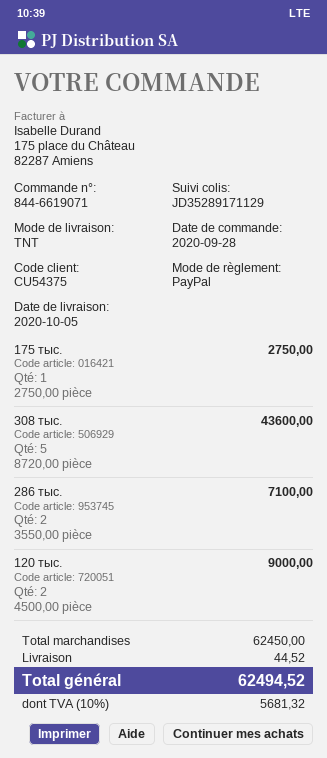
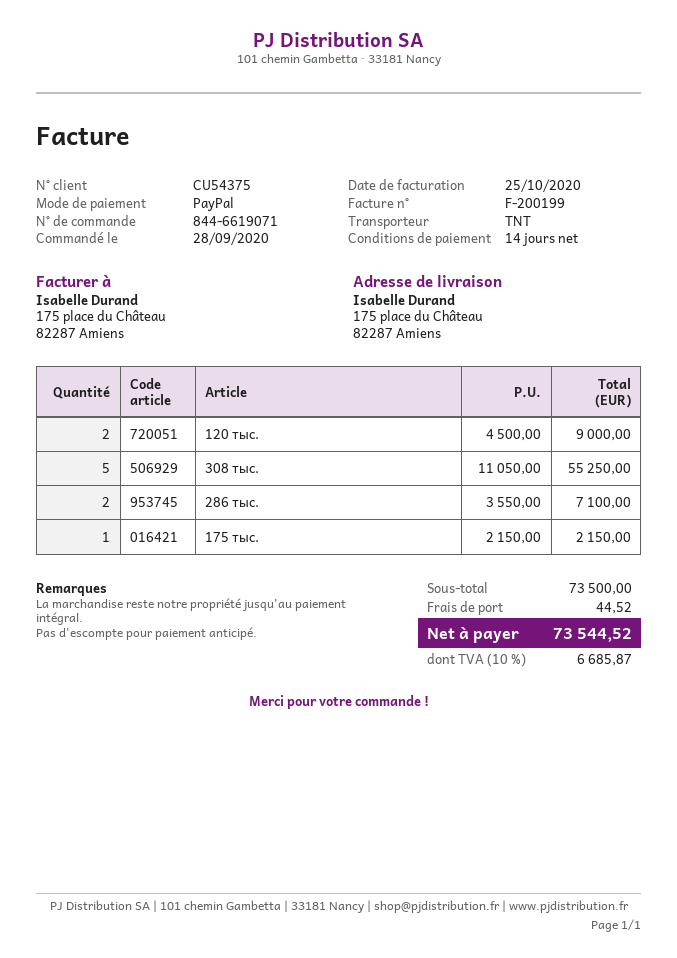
175 тыс.: 1 x 2750.00 = 2750.00 -> 1 x 2150.00 = 2150.00
308 тыс.: 5 x 8720.00 = 43600.00 -> 5 x 11050.00 = 55250.00
subtotal: 62450.00 -> 73500.00
tax: 10% = 5681.32 -> 10% = 6685.87
total: 62494.52 -> 73544.52

